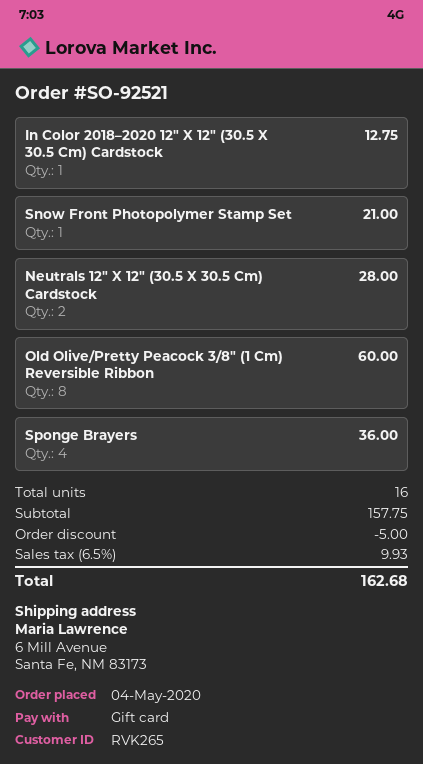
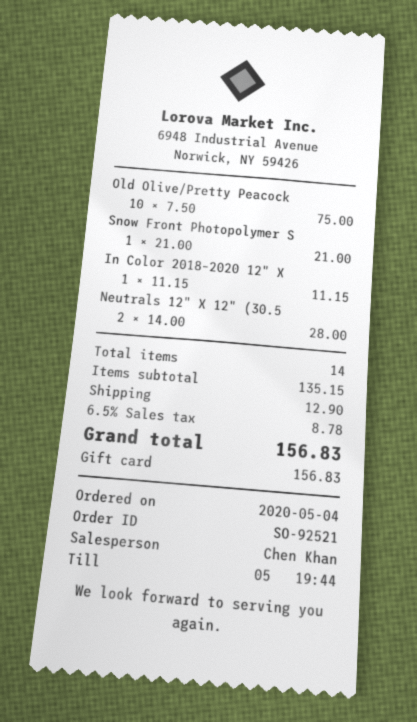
In Color 2018–2020 12" X 12" (30.5 X 30.5 Cm) Cardstock: 1 for 12.75 -> 1 for 11.15
Old Olive/Pretty Peacock 3/8" (1 Cm) Reversible Ribbon: 8 for 60.00 -> 10 for 75.00
Sponge Brayers: 4 for 36.00 -> none
total quantity: 16 -> 14
subtotal: 157.75 -> 135.15
discount: 5.00 -> none
shipping: none -> 12.90
tax: 6.5% = 9.93 -> 6.5% = 8.78
total: 162.68 -> 156.83

